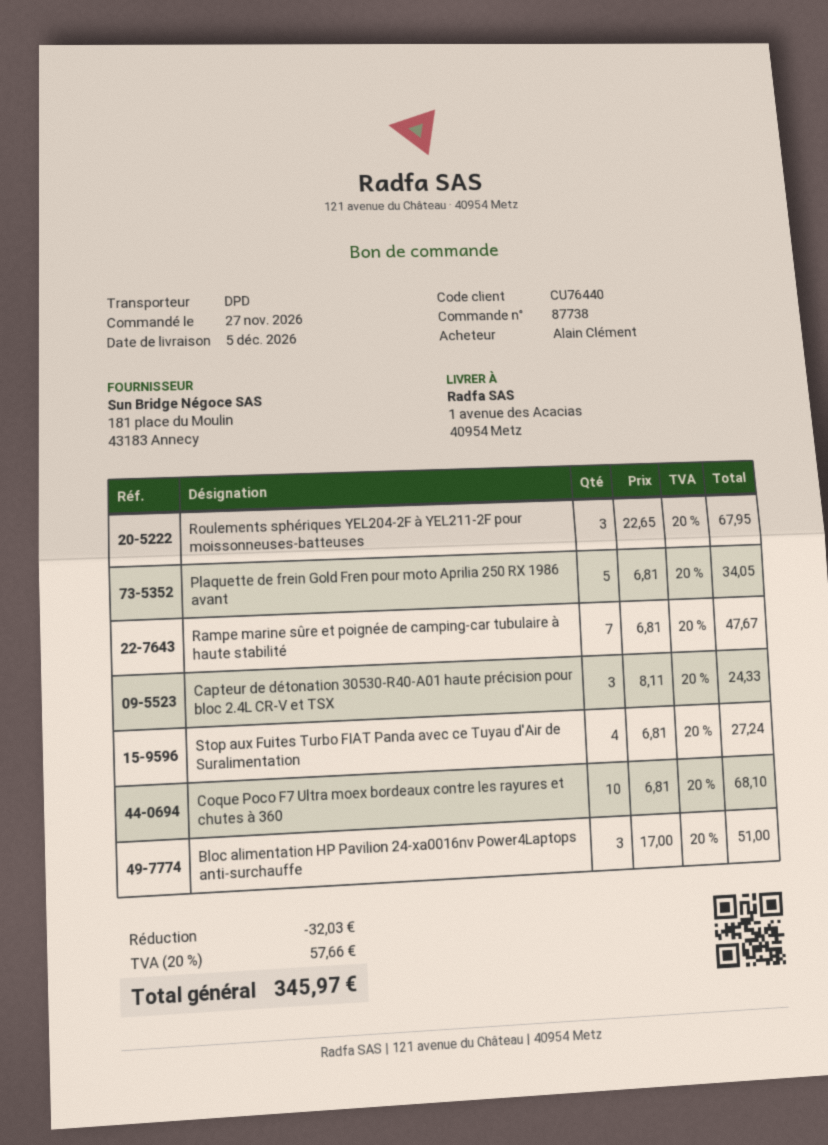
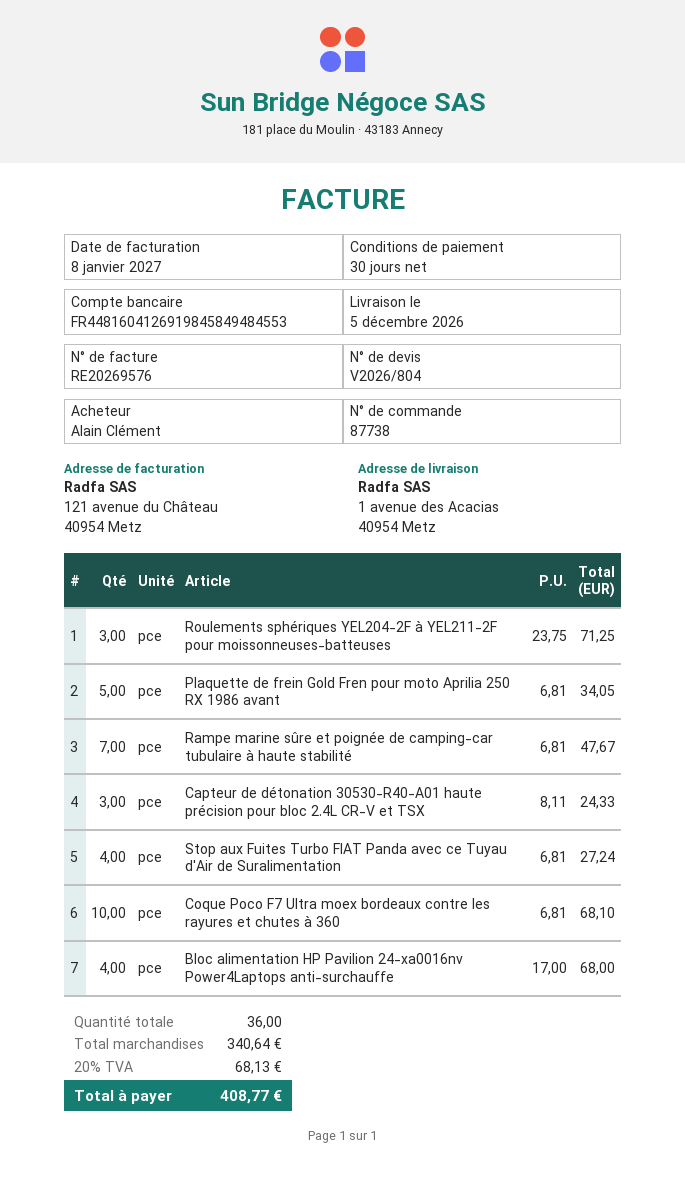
Roulements sphériques YEL204-2F à YEL211-2F pour moissonneuses-batteuses: 3 x 22.65 = 67.95 -> 3 x 23.75 = 71.25
Bloc alimentation HP Pavilion 24-xa0016nv Power4Laptops anti-surchauffe: 3 x 17.00 = 51.00 -> 4 x 17.00 = 68.00
discount: 32.03 -> none
tax: 20% = 57.66 -> 20% = 68.13
total: 345.97 -> 408.77

